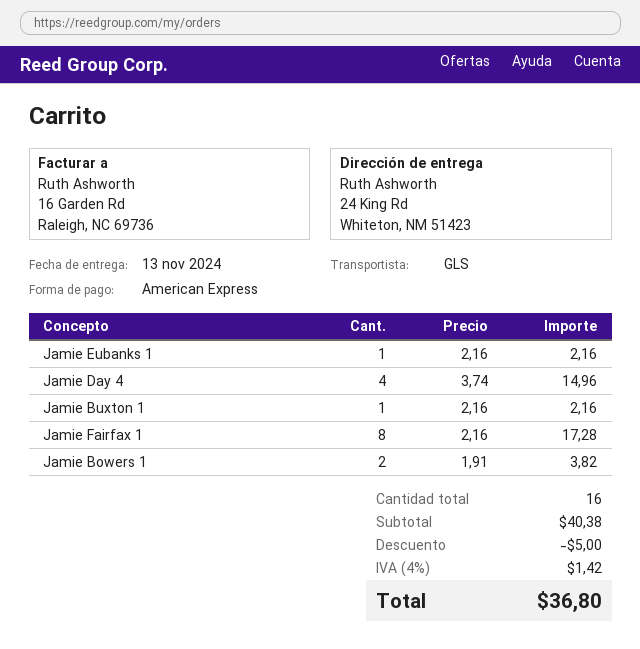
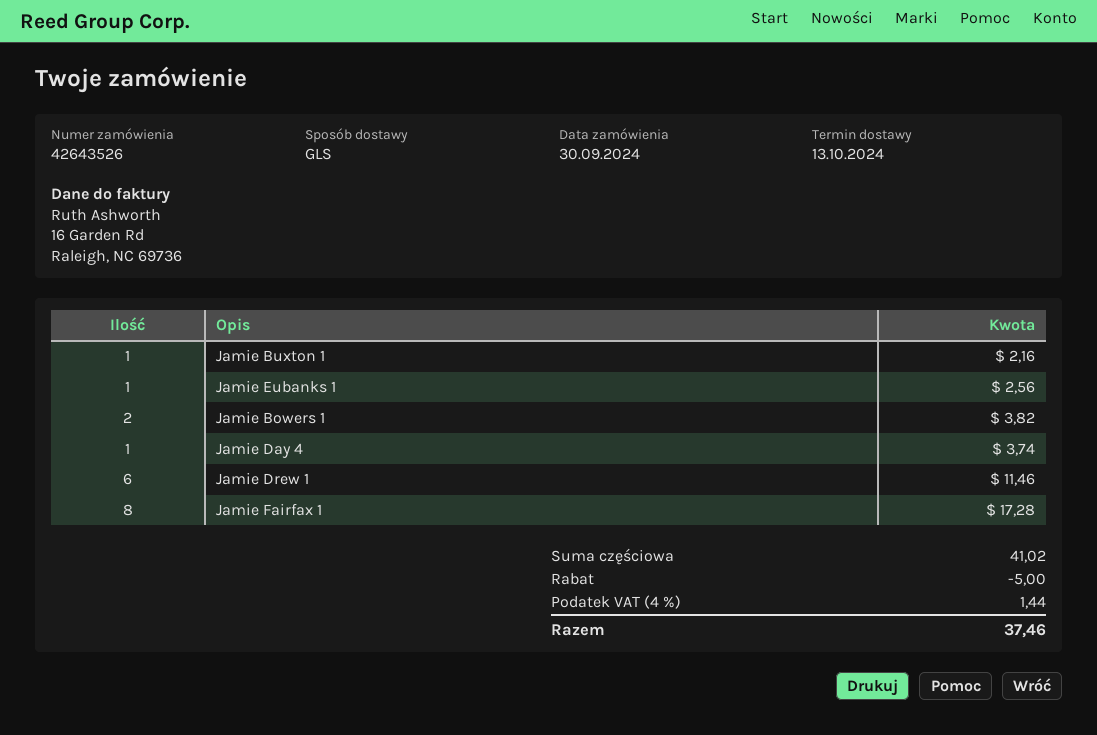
delivery date: 2024-11-13 -> 2024-10-13
Jamie Eubanks 1: 1 for 2.16 -> 1 for 2.56
Jamie Day 4: 4 for 14.96 -> 1 for 3.74
Jamie Drew 1: none -> 6 for 11.46
subtotal: 40.38 -> 41.02
tax: 4% = 1.42 -> 4% = 1.44
total: 36.80 -> 37.46

